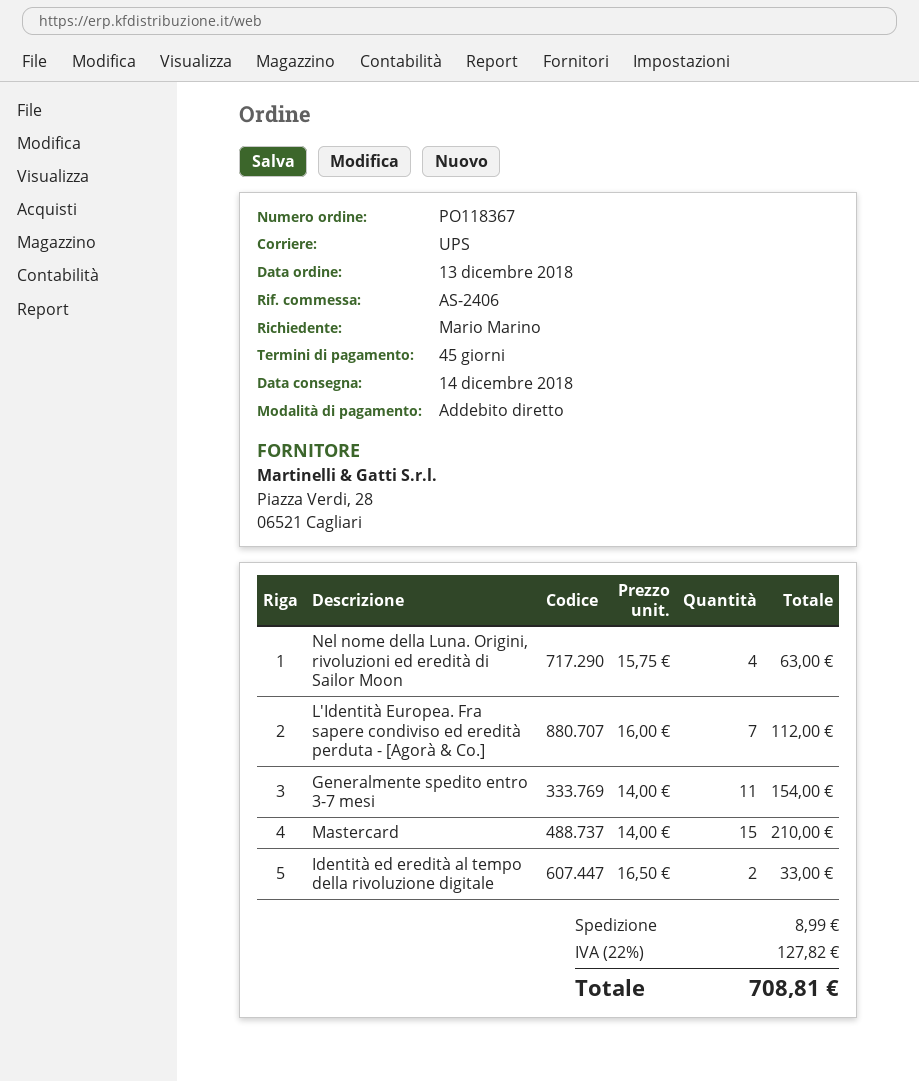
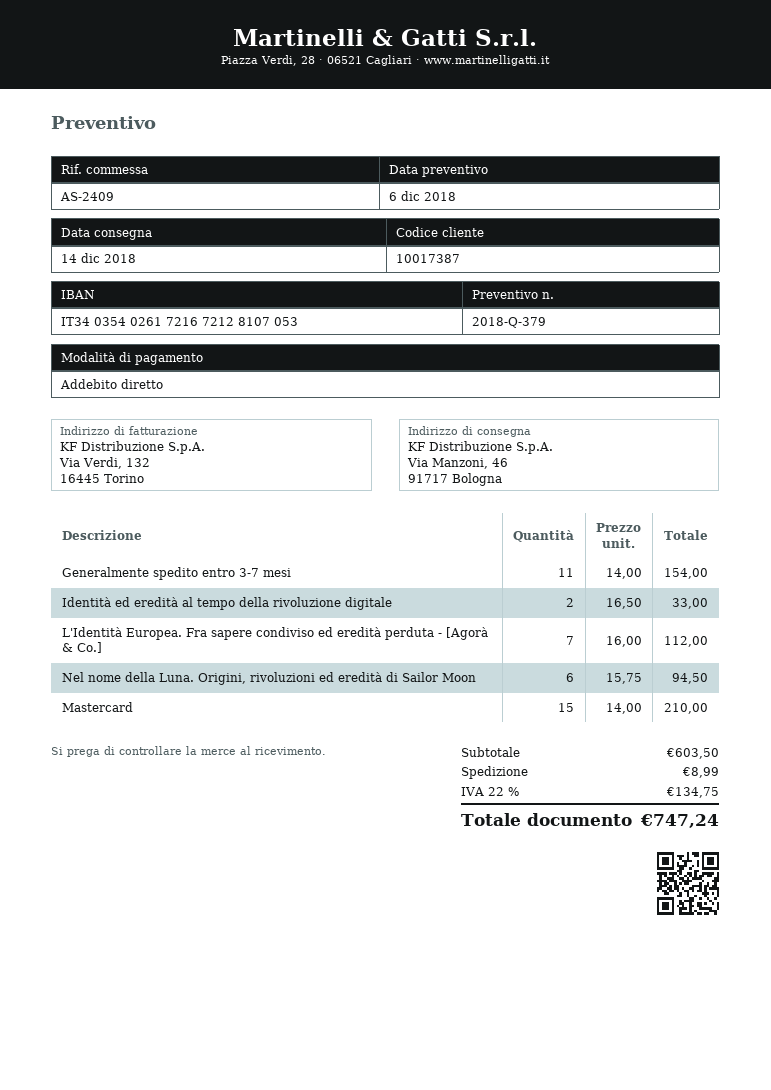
reference: AS-2406 -> AS-2409
Nel nome della Luna. Origini, rivoluzioni ed eredità di Sailor Moon: 4 x 15.75 = 63.00 -> 6 x 15.75 = 94.50
tax: 22% = 127.82 -> 22% = 134.75
total: 708.81 -> 747.24

